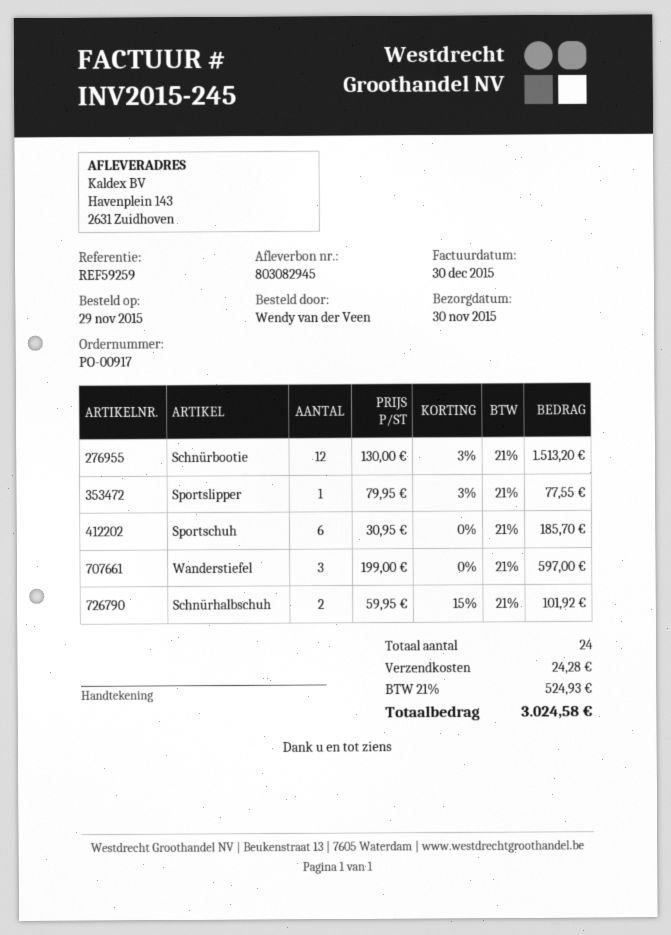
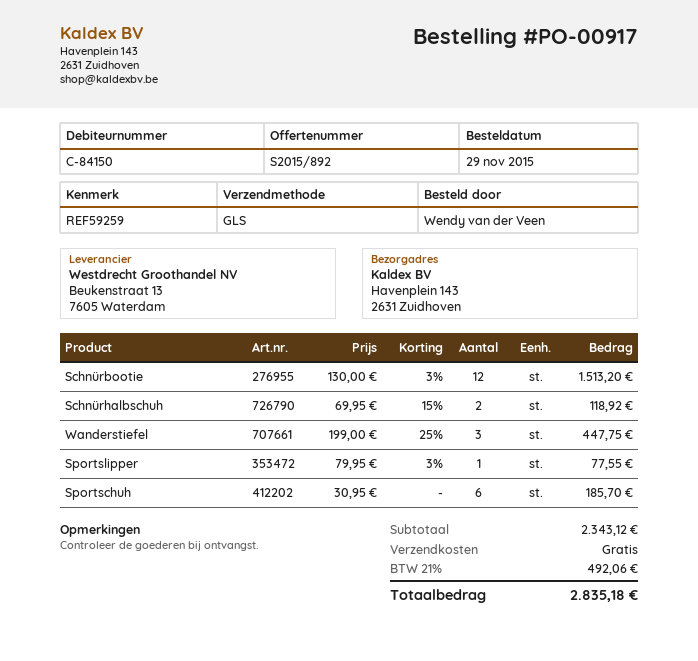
Wanderstiefel: 3 x 199.00 = 597.00 -> 3 x 199.00 - 25% = 447.75
Schnürhalbschuh: 2 x 59.95 - 15% = 101.92 -> 2 x 69.95 - 15% = 118.92
shipping: 24.28 -> 0.00
tax: 21% = 524.93 -> 21% = 492.06
total: 3024.58 -> 2835.18

